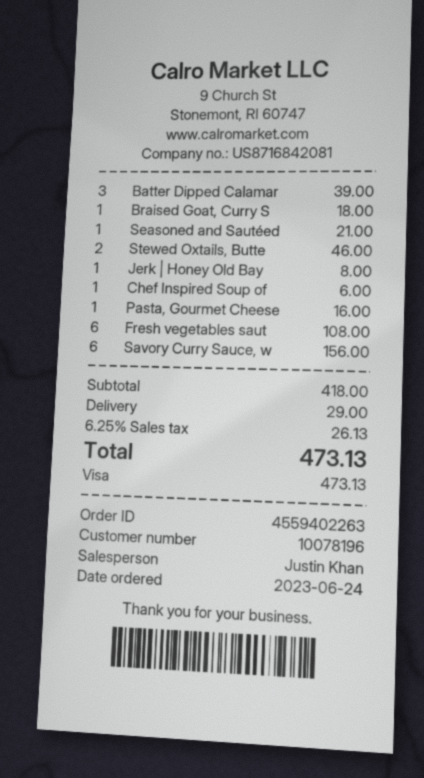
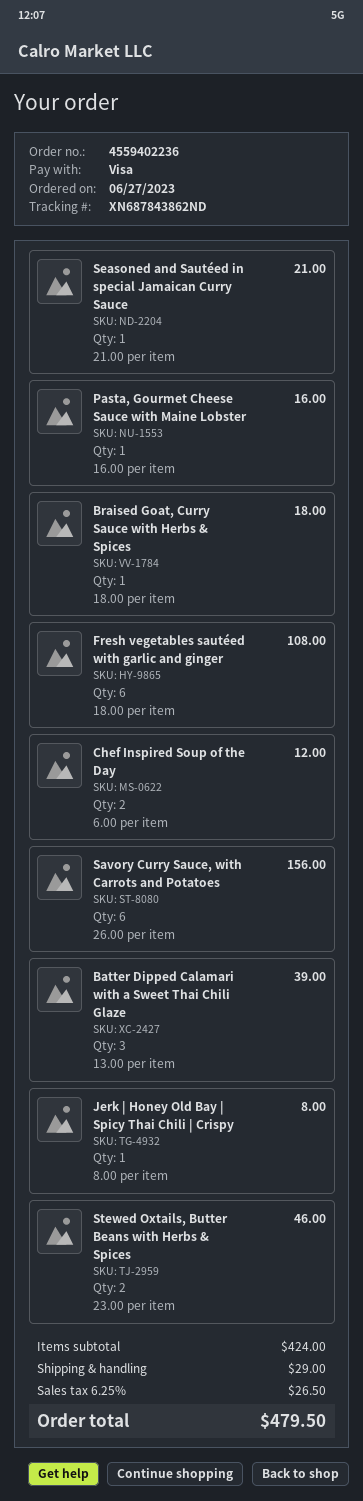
order number: 4559402263 -> 4559402236
order date: 2023-06-24 -> 2023-06-27
Chef Inspired Soup of: 1 for 6.00 -> 2 for 12.00
subtotal: 418.00 -> 424.00
tax: 6.25% = 26.13 -> 6.25% = 26.50
total: 473.13 -> 479.50

